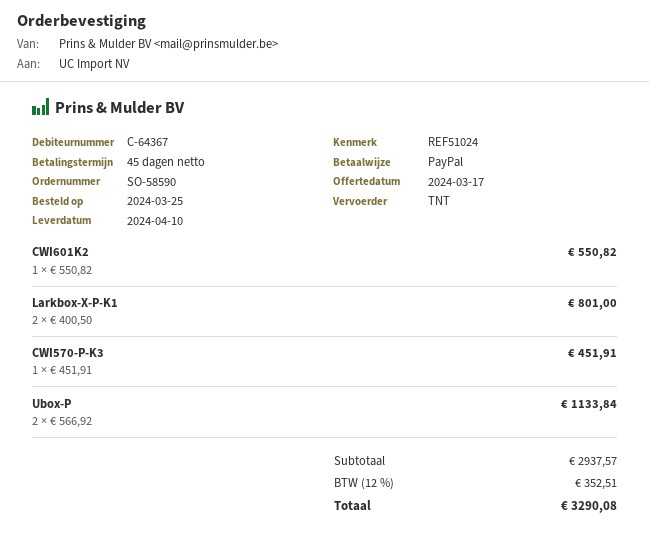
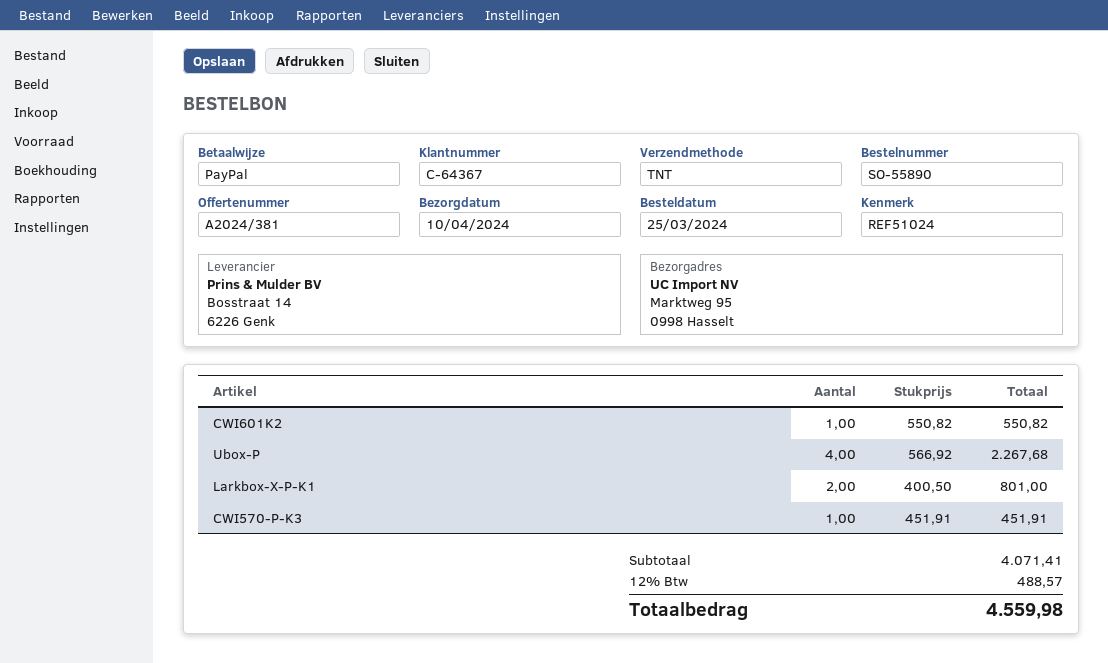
order number: SO-58590 -> SO-55890
Ubox-P: 2 x 566.92 = 1133.84 -> 4 x 566.92 = 2267.68
subtotal: 2937.57 -> 4071.41
tax: 12% = 352.51 -> 12% = 488.57
total: 3290.08 -> 4559.98

